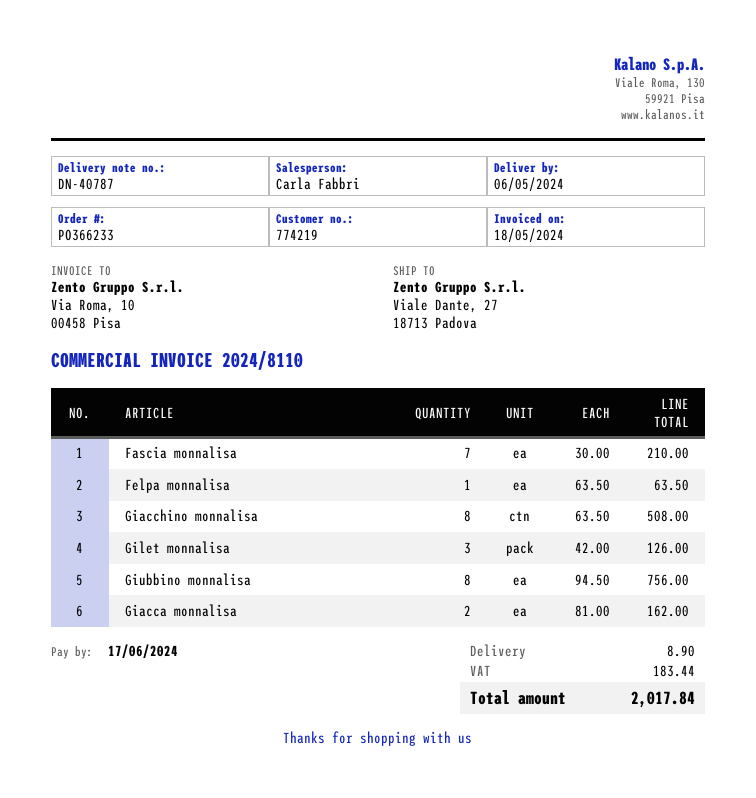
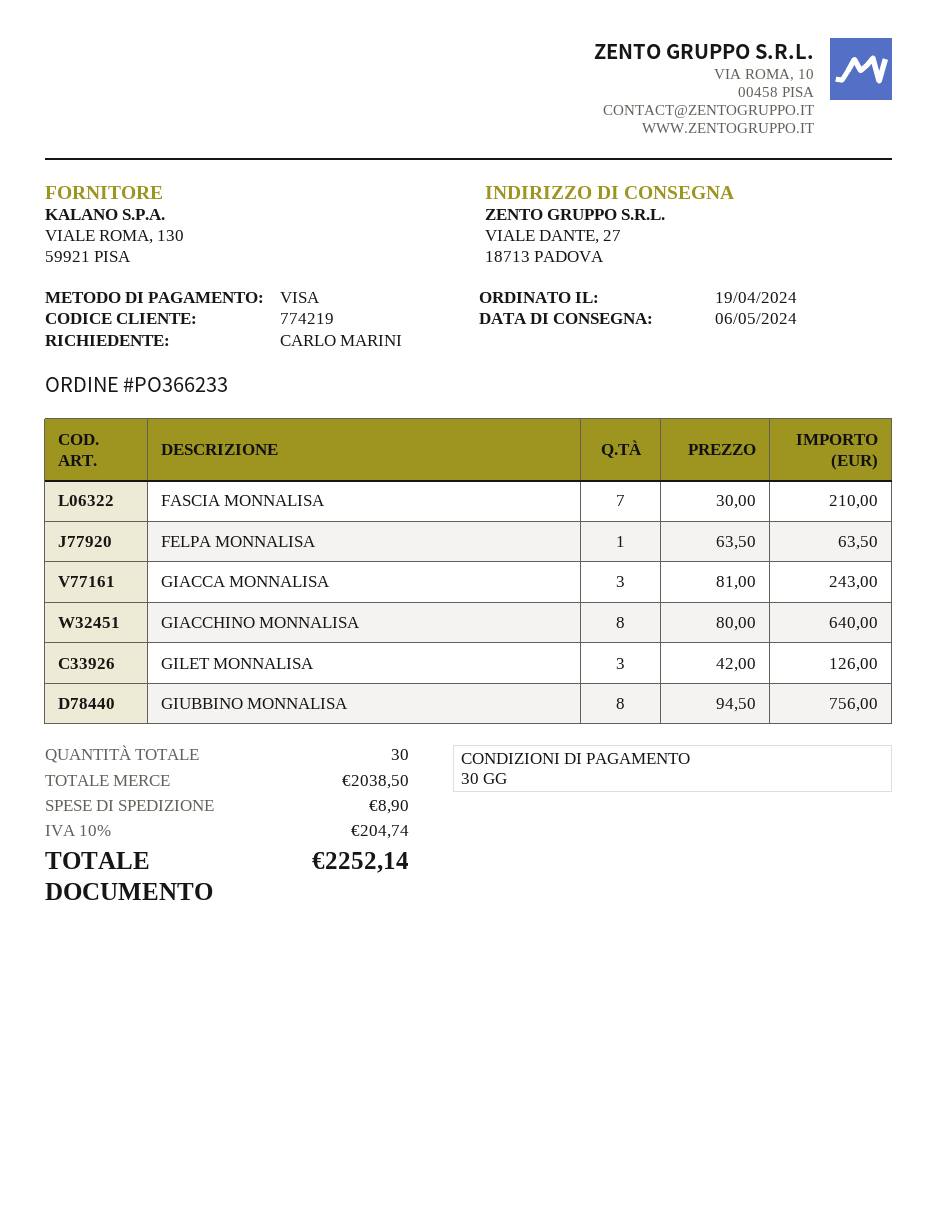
Giacchino monnalisa: 8 x 63.50 = 508.00 -> 8 x 80.00 = 640.00
Giacca monnalisa: 2 x 81.00 = 162.00 -> 3 x 81.00 = 243.00
tax: 183.44 -> 204.74
total: 2017.84 -> 2252.14

